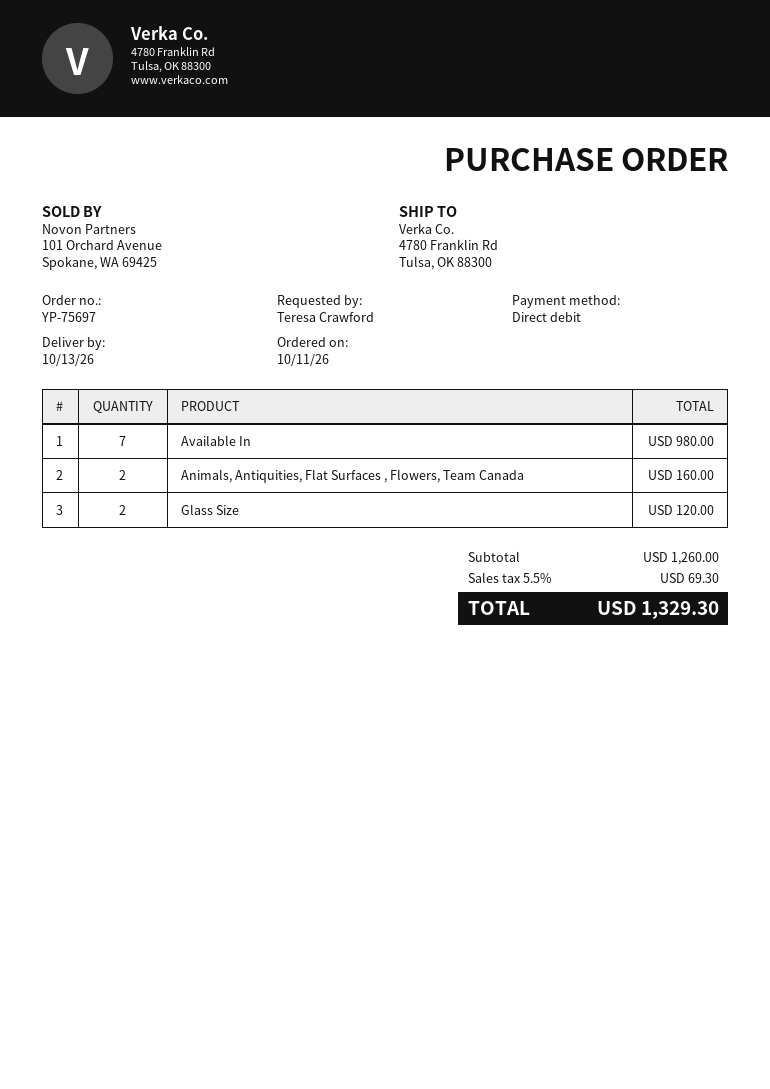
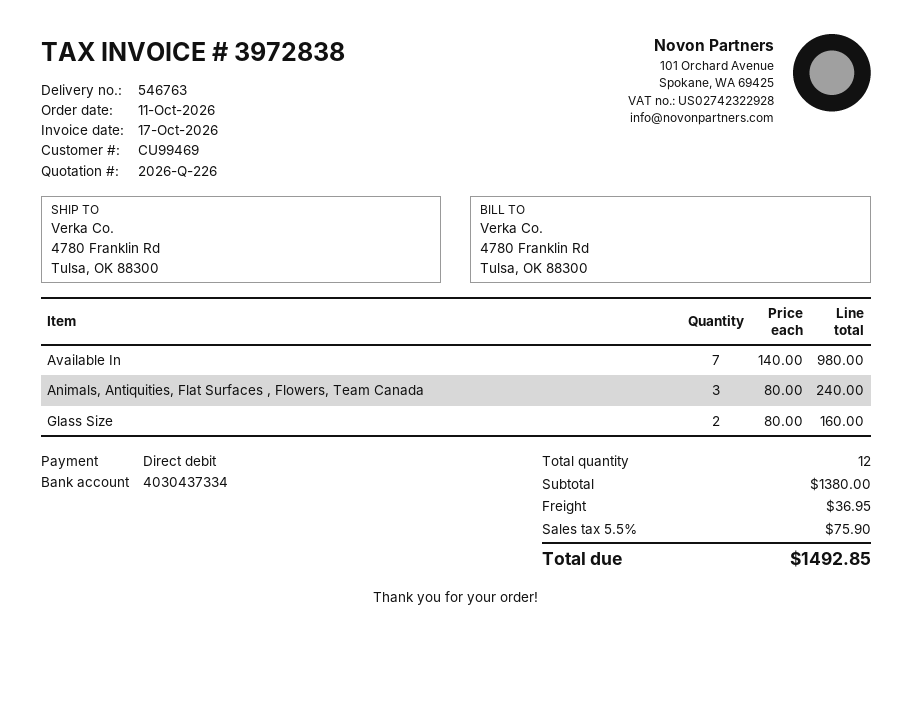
Animals, Antiquities, Flat Surfaces , Flowers, Team Canada: 2 for 160.00 -> 3 for 240.00
Glass Size: 2 for 120.00 -> 2 for 160.00
subtotal: 1260.00 -> 1380.00
shipping: none -> 36.95
tax: 5.5% = 69.30 -> 5.5% = 75.90
total: 1329.30 -> 1492.85

